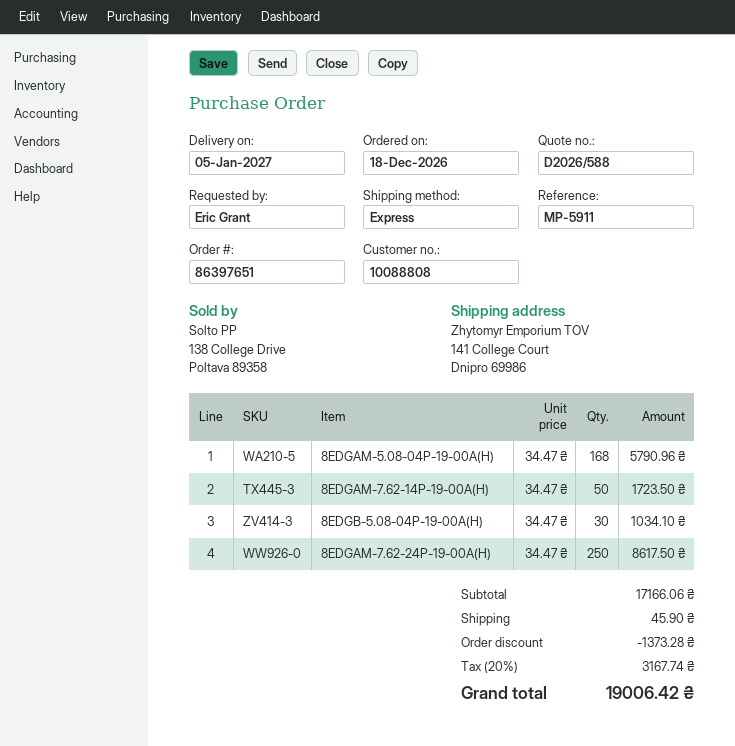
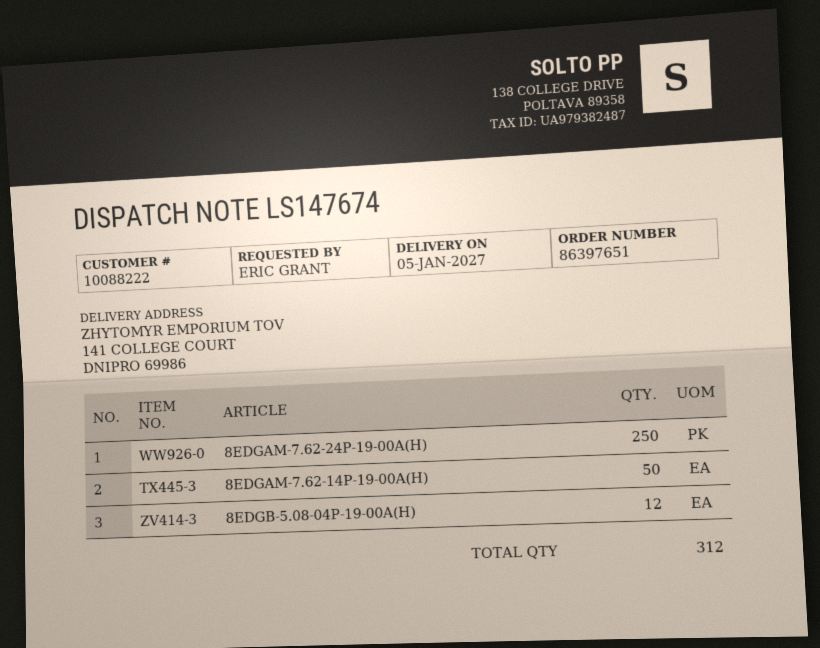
customer number: 10088808 -> 10088222
8EDGAM-5.08-04P-19-00A(H): 168 -> none
8EDGB-5.08-04P-19-00A(H): 30 -> 12

